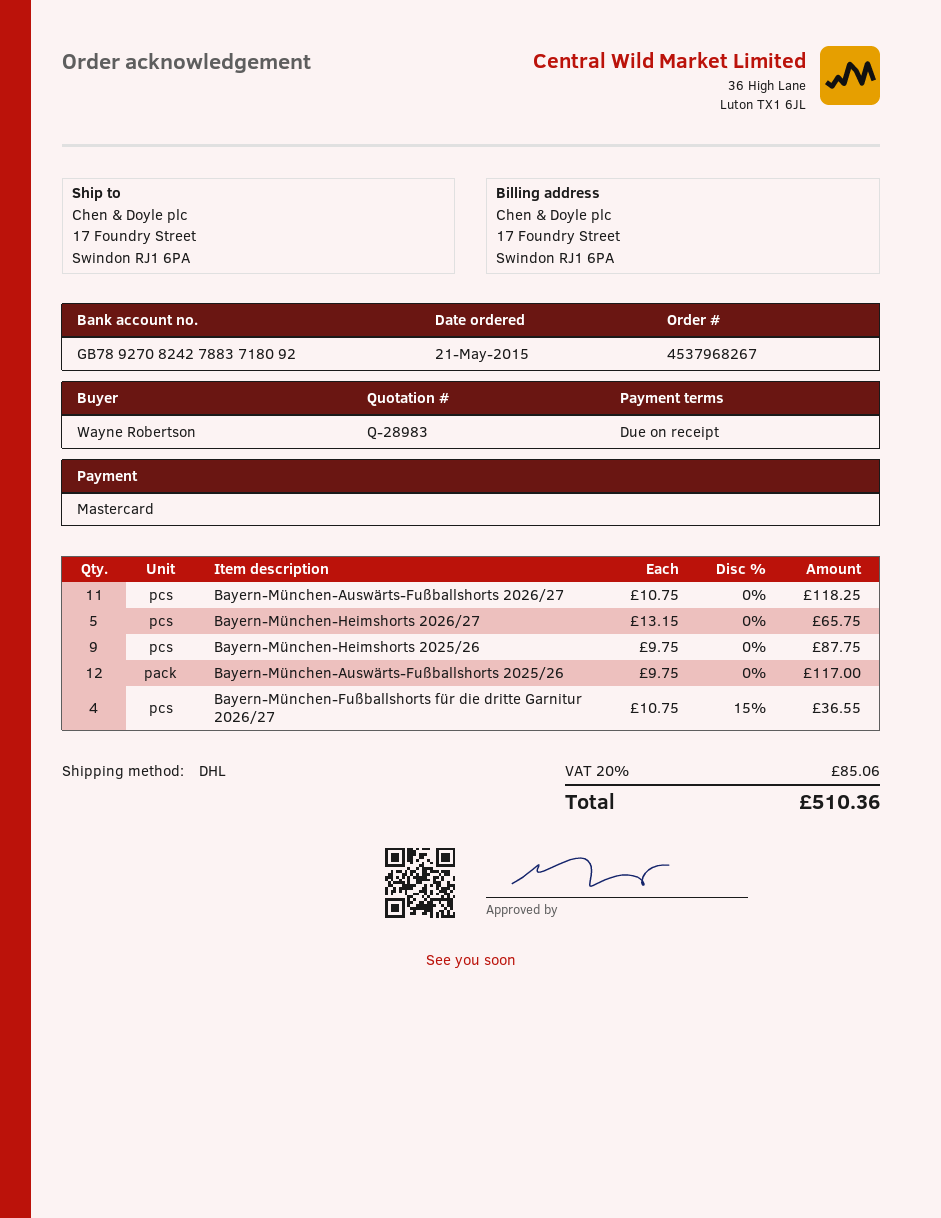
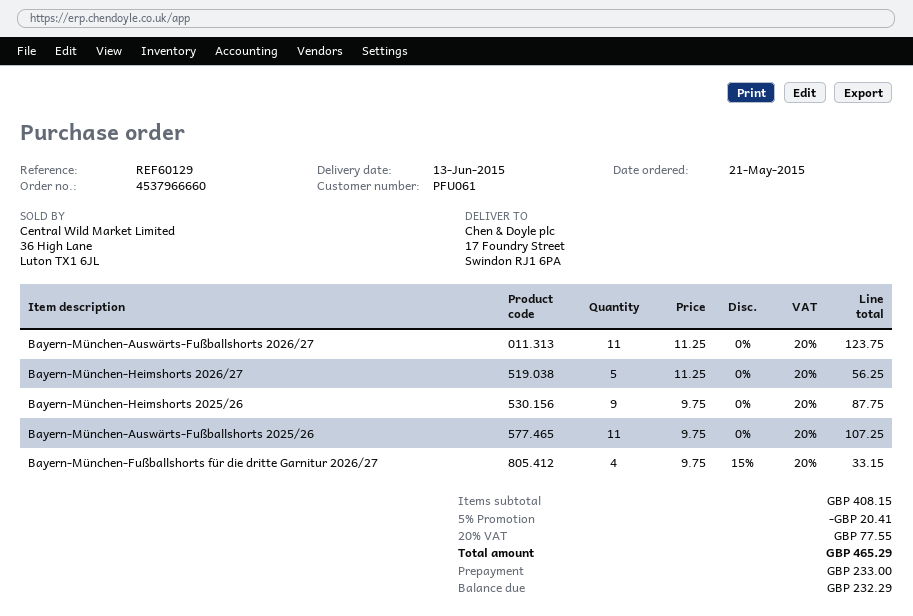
order number: 4537968267 -> 4537966660
Bayern-München-Auswärts-Fußballshorts 2026/27: 11 x 10.75 = 118.25 -> 11 x 11.25 = 123.75
Bayern-München-Heimshorts 2026/27: 5 x 13.15 = 65.75 -> 5 x 11.25 = 56.25
Bayern-München-Auswärts-Fußballshorts 2025/26: 12 x 9.75 = 117.00 -> 11 x 9.75 = 107.25
Bayern-München-Fußballshorts für die dritte Garnitur 2026/27: 4 x 10.75 - 15% = 36.55 -> 4 x 9.75 - 15% = 33.15
discount: none -> 5% = 20.41
tax: 20% = 85.06 -> 20% = 77.55
total: 510.36 -> 465.29

